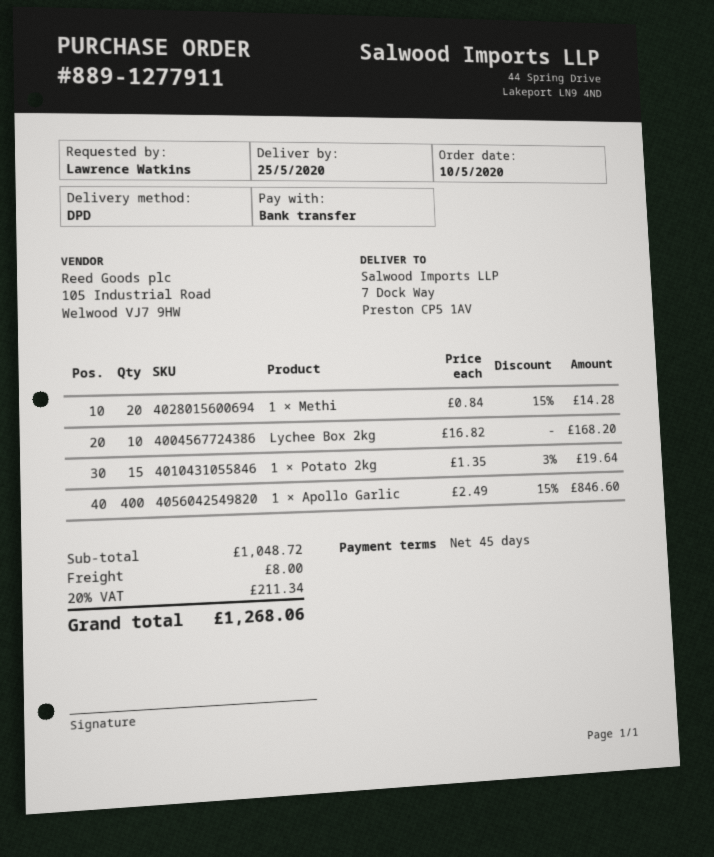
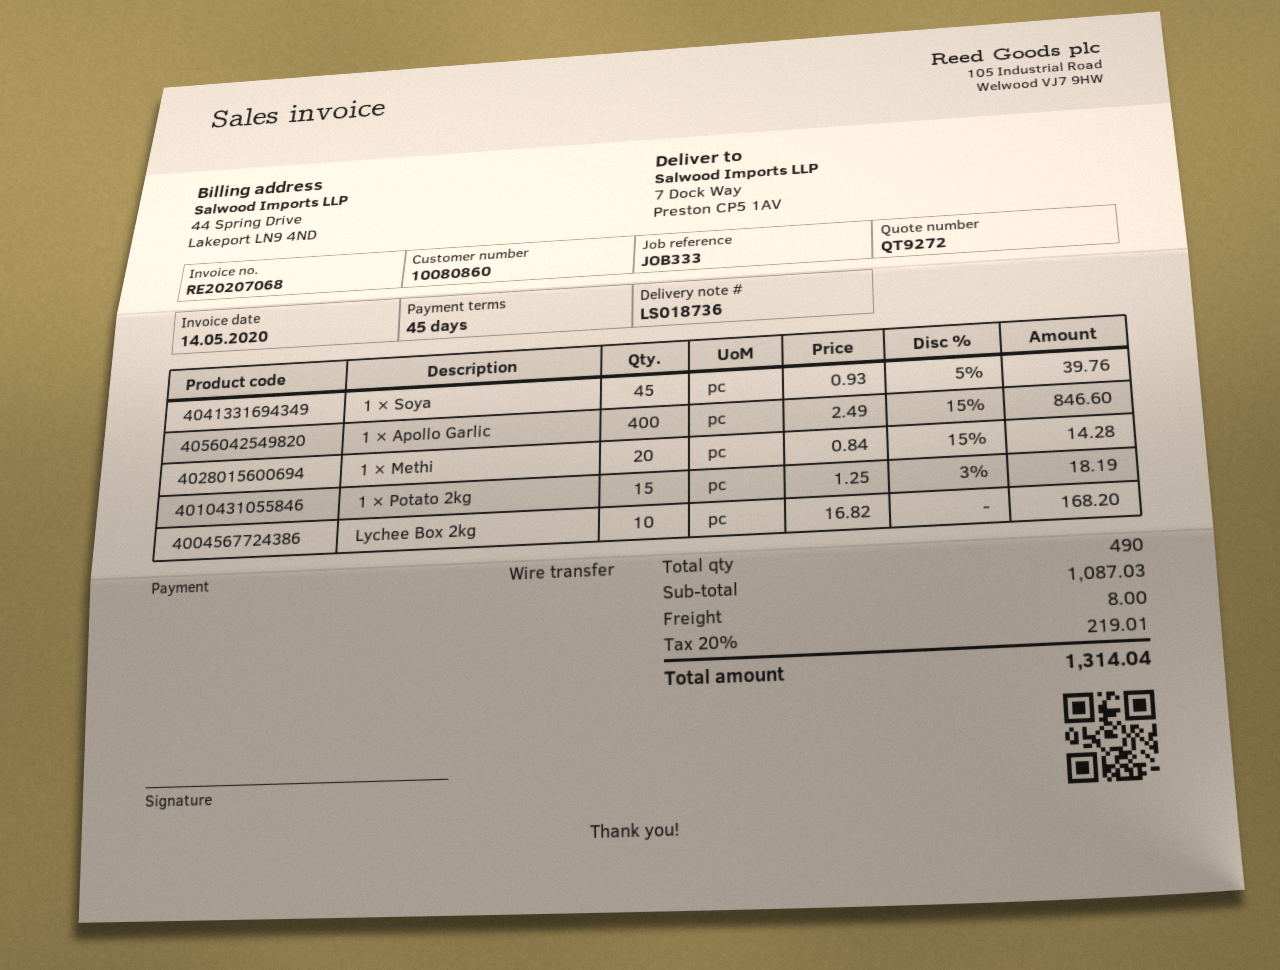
1 × Potato 2kg: 15 x 1.35 - 3% = 19.64 -> 15 x 1.25 - 3% = 18.19
1 × Soya: none -> 45 x 0.93 - 5% = 39.76
subtotal: 1048.72 -> 1087.03
tax: 20% = 211.34 -> 20% = 219.01
total: 1268.06 -> 1314.04

